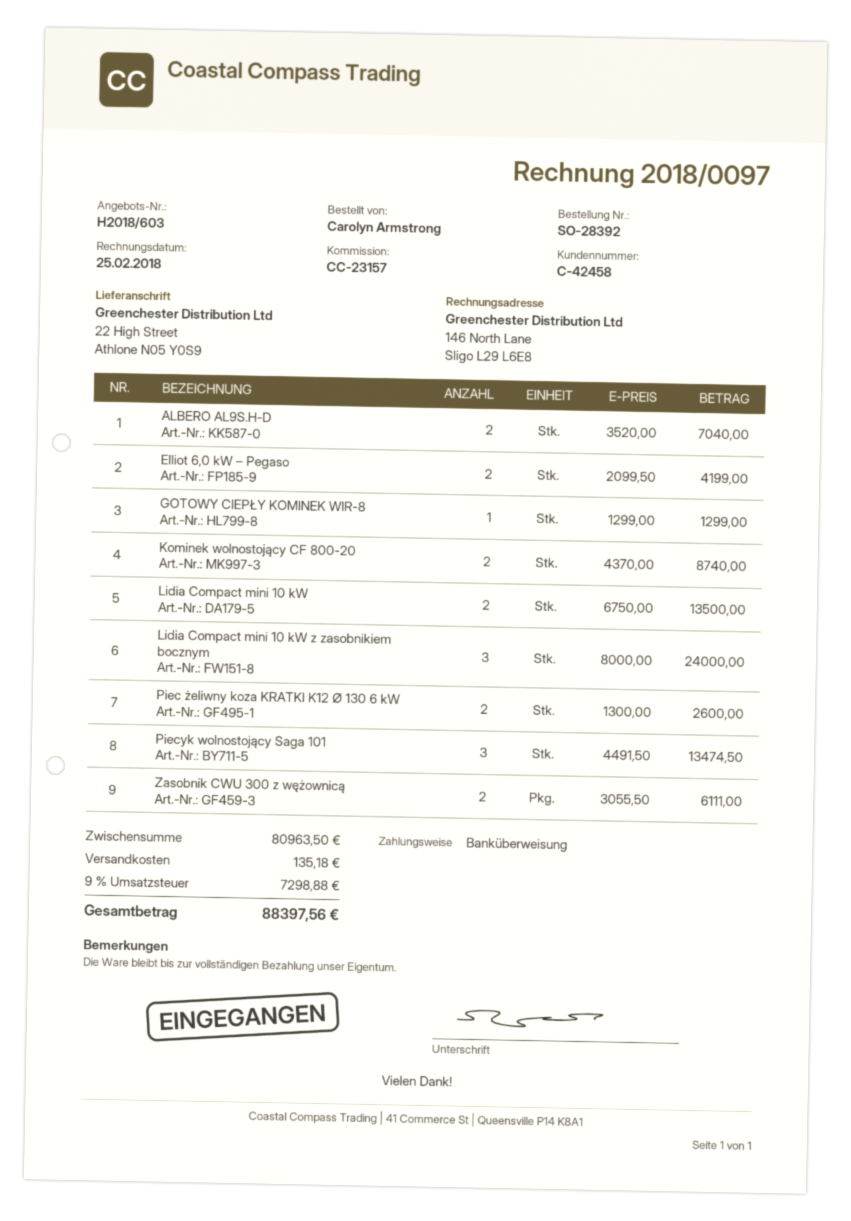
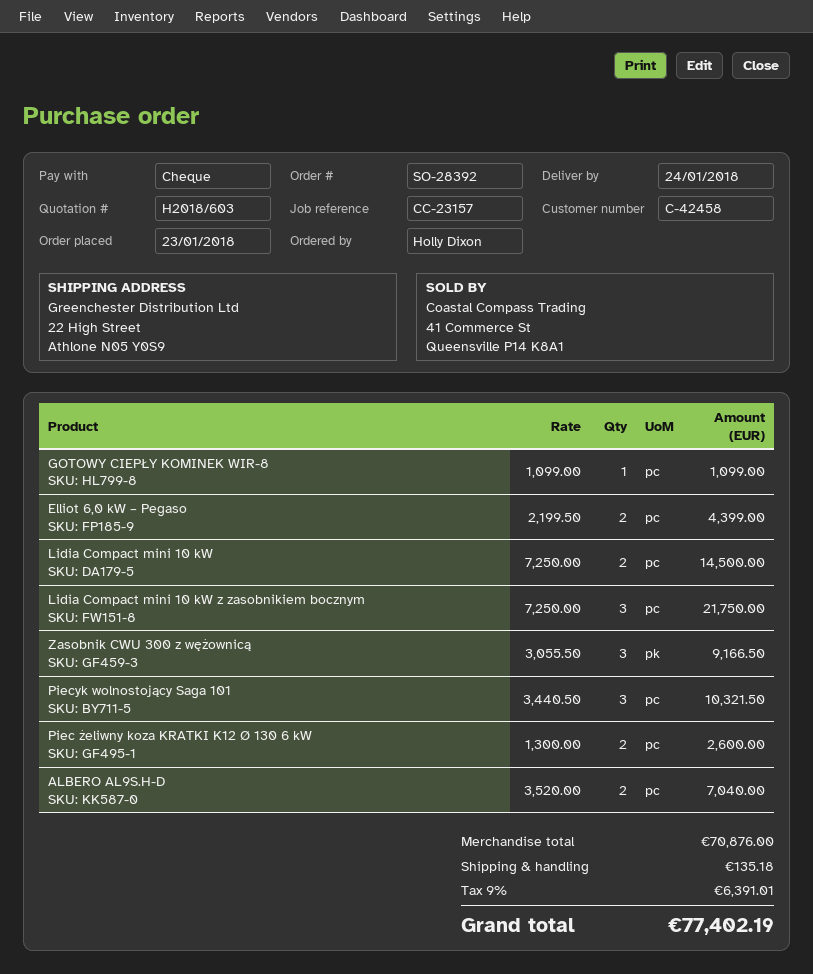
ordered by: Carolyn Armstrong -> Holly Dixon
payment method: bank transfer -> cheque
Elliot 6,0 kW – Pegaso: 2 x 2099.50 = 4199.00 -> 2 x 2199.50 = 4399.00
GOTOWY CIEPŁY KOMINEK WIR-8: 1 x 1299.00 = 1299.00 -> 1 x 1099.00 = 1099.00
Kominek wolnostojący CF 800-20: 2 x 4370.00 = 8740.00 -> none
Lidia Compact mini 10 kW: 2 x 6750.00 = 13500.00 -> 2 x 7250.00 = 14500.00
Lidia Compact mini 10 kW z zasobnikiem bocznym: 3 x 8000.00 = 24000.00 -> 3 x 7250.00 = 21750.00
Piecyk wolnostojący Saga 101: 3 x 4491.50 = 13474.50 -> 3 x 3440.50 = 10321.50
Zasobnik CWU 300 z wężownicą: 2 x 3055.50 = 6111.00 -> 3 x 3055.50 = 9166.50
subtotal: 80963.50 -> 70876.00
tax: 9% = 7298.88 -> 9% = 6391.01
total: 88397.56 -> 77402.19

